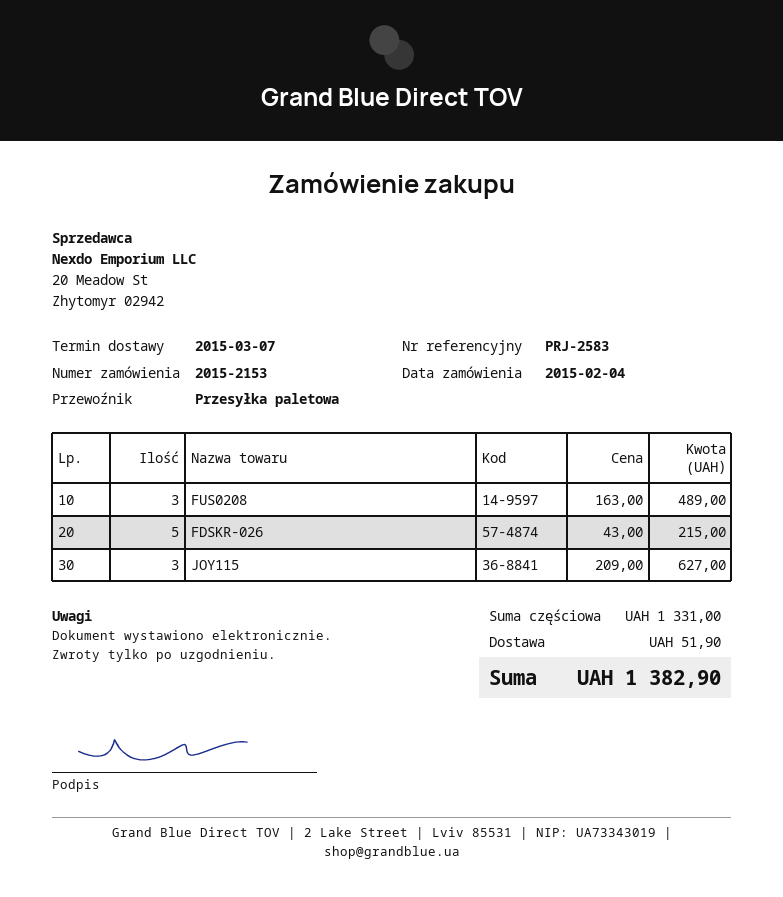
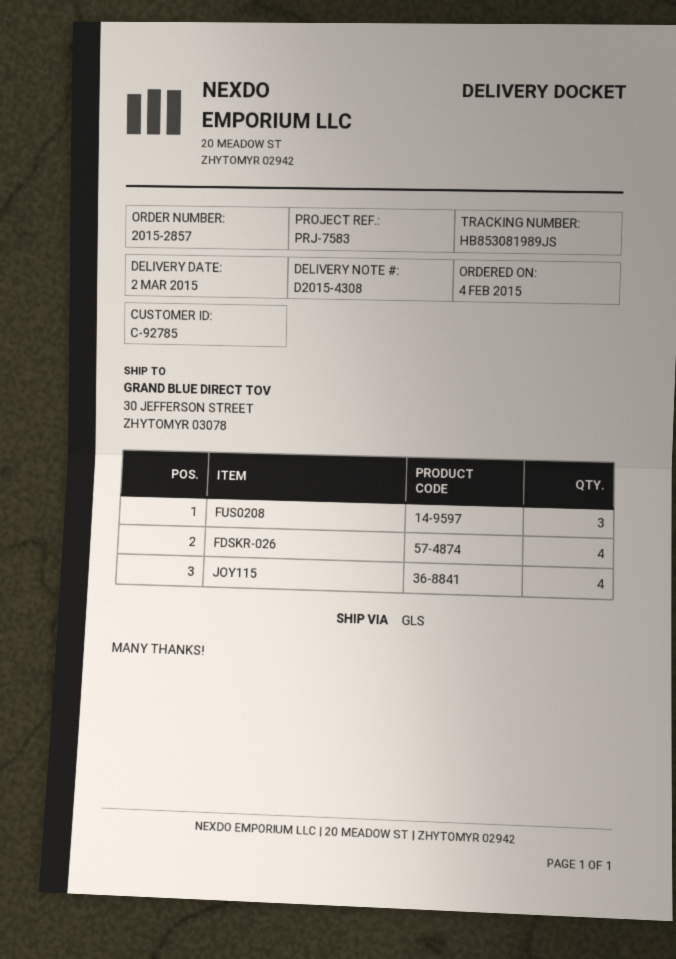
order number: 2015-2153 -> 2015-2857
delivery date: 2015-03-07 -> 2015-03-02
reference: PRJ-2583 -> PRJ-7583
shipping method: pallet freight -> GLS
FDSKR-026: 5 -> 4
JOY115: 3 -> 4

